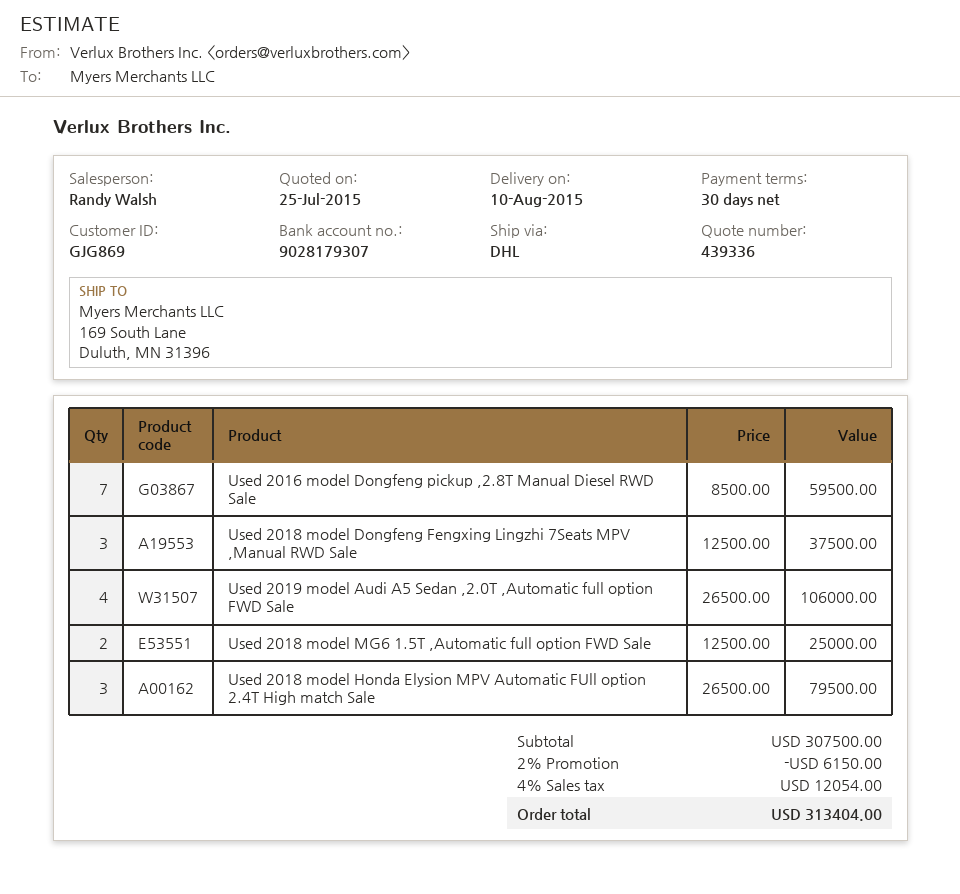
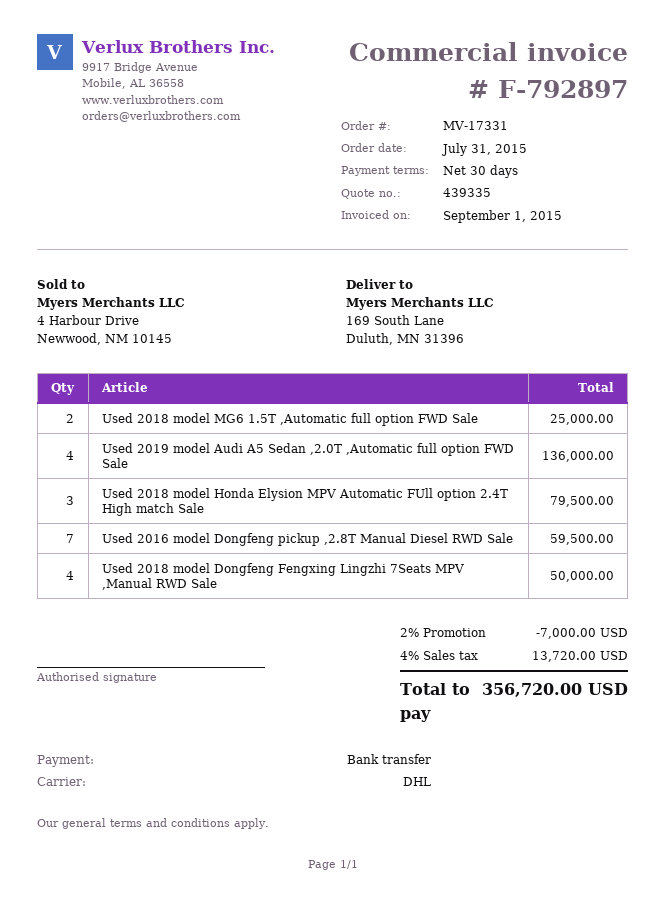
quote number: 439336 -> 439335
Used 2018 model Dongfeng Fengxing Lingzhi 7Seats MPV ,Manual RWD Sale: 3 for 37500.00 -> 4 for 50000.00
Used 2019 model Audi A5 Sedan ,2.0T ,Automatic full option FWD Sale: 4 for 106000.00 -> 4 for 136000.00
discount: 2% = 6150.00 -> 2% = 7000.00
tax: 4% = 12054.00 -> 4% = 13720.00
total: 313404.00 -> 356720.00

